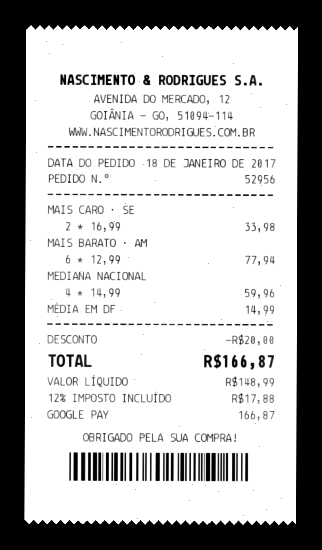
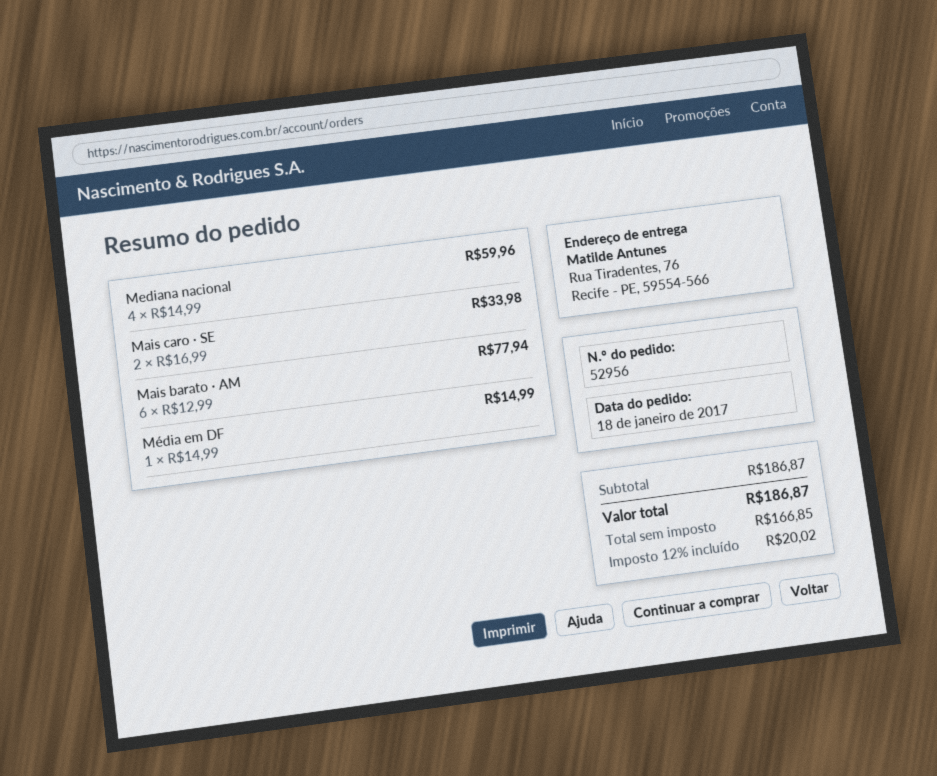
discount: 20.00 -> none
net: 148.99 -> 166.85
tax: 12% = 17.88 -> 12% = 20.02
total: 166.87 -> 186.87

